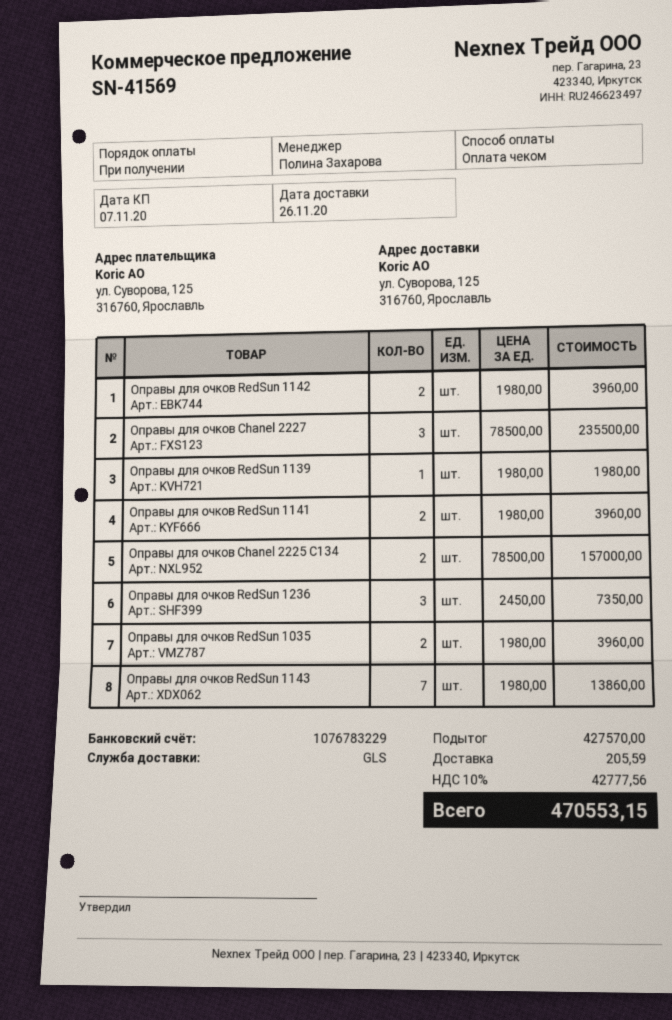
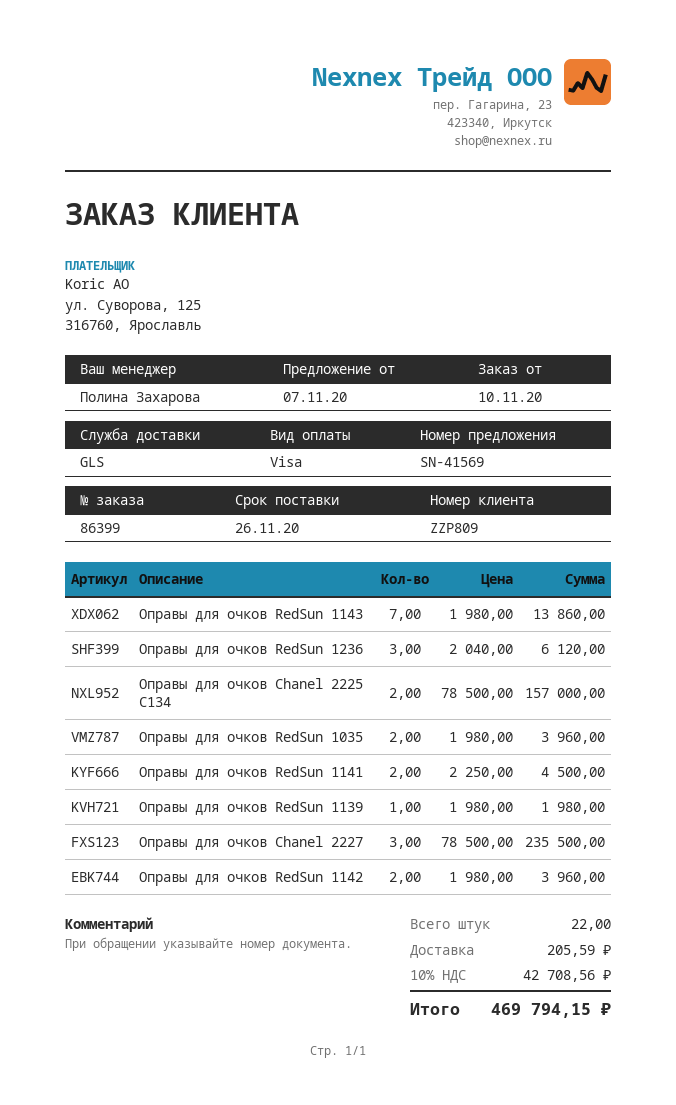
payment method: cheque -> Visa
Оправы для очков RedSun 1141: 2 x 1980.00 = 3960.00 -> 2 x 2250.00 = 4500.00
Оправы для очков RedSun 1236: 3 x 2450.00 = 7350.00 -> 3 x 2040.00 = 6120.00
tax: 10% = 42777.56 -> 10% = 42708.56
total: 470553.15 -> 469794.15

